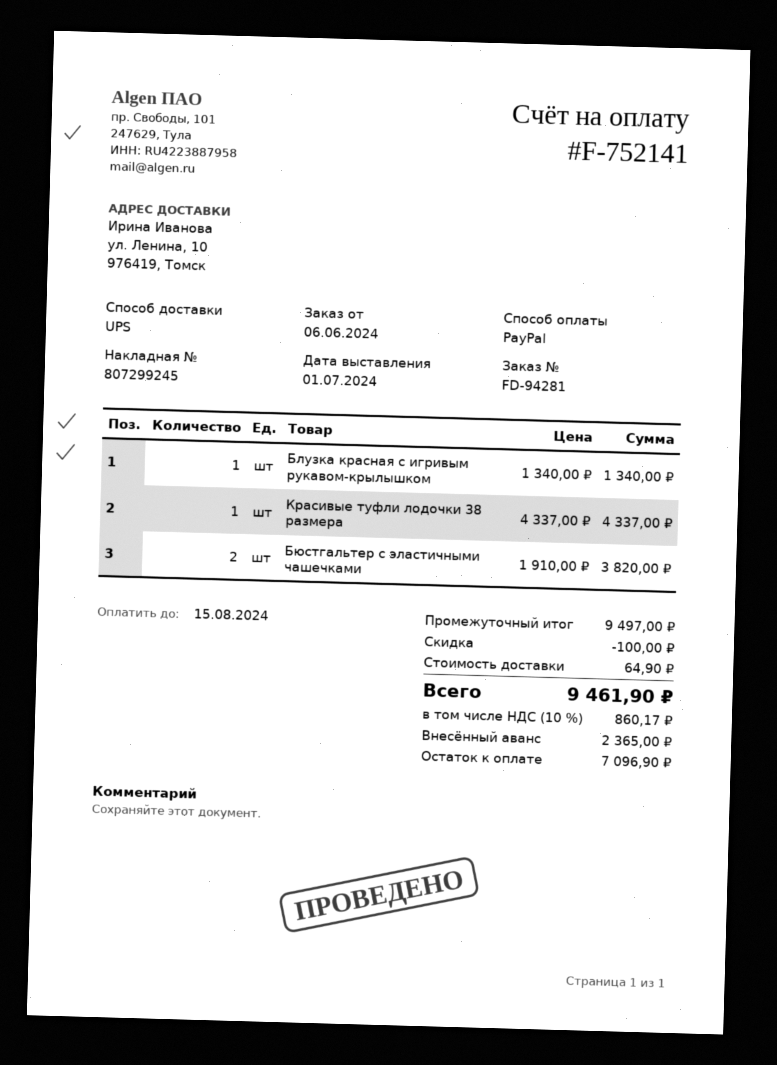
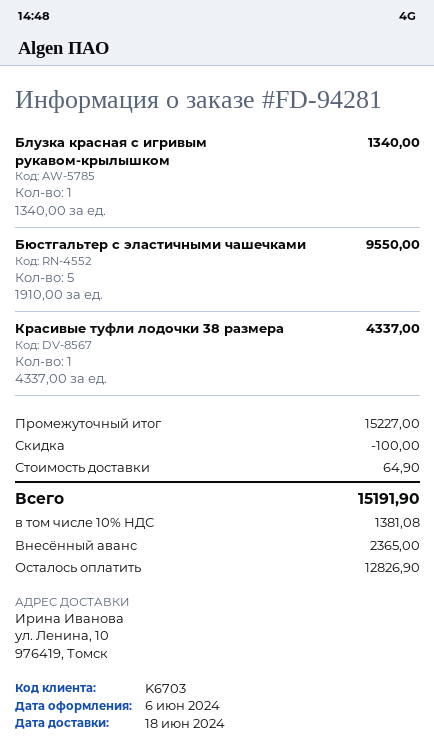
Бюстгальтер с эластичными чашечками: 2 x 1910.00 = 3820.00 -> 5 x 1910.00 = 9550.00
subtotal: 9497.00 -> 15227.00
tax: 10% = 860.17 -> 10% = 1381.08
total: 9461.90 -> 15191.90
balance: 7096.90 -> 12826.90

